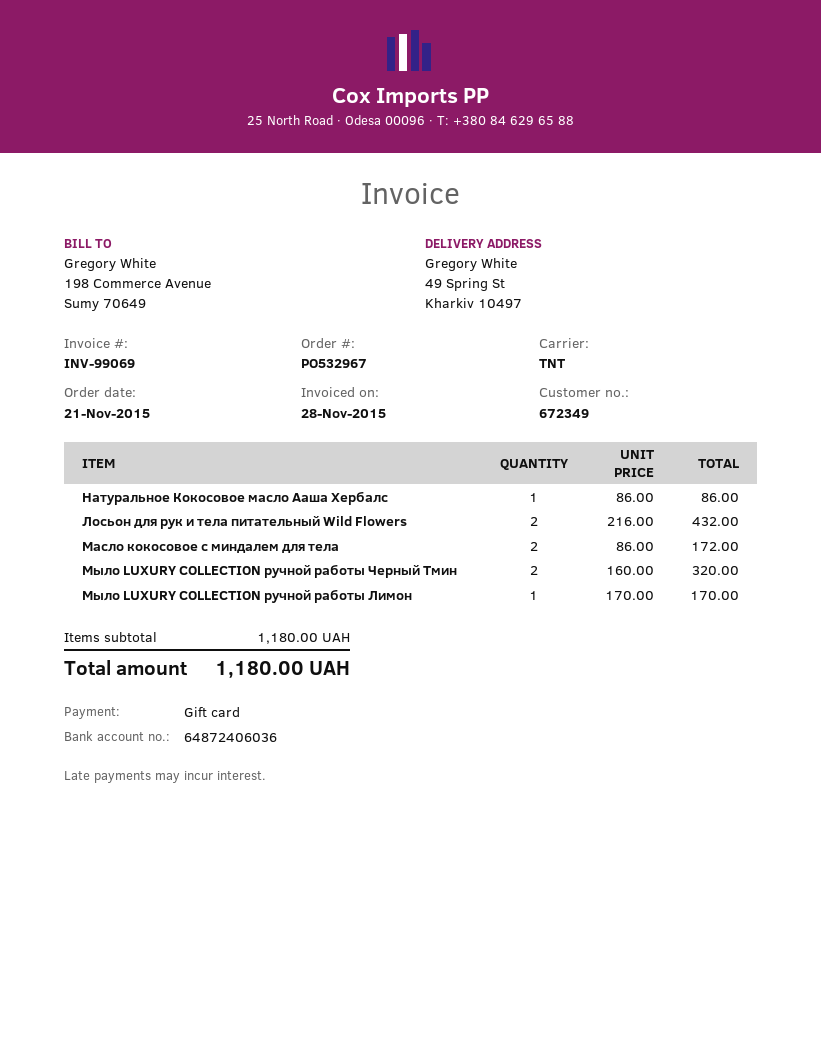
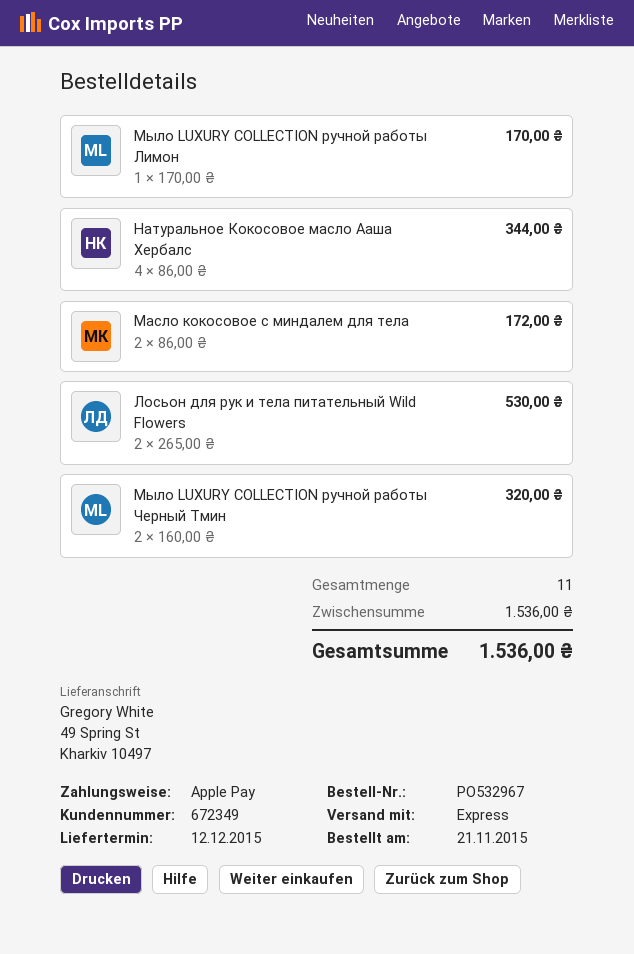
payment method: gift card -> Apple Pay
shipping method: TNT -> express
Натуральное Кокосовое масло Ааша Хербалс: 1 x 86.00 = 86.00 -> 4 x 86.00 = 344.00
Лосьон для рук и тела питательный Wild Flowers: 2 x 216.00 = 432.00 -> 2 x 265.00 = 530.00
subtotal: 1180.00 -> 1536.00
total: 1180.00 -> 1536.00

